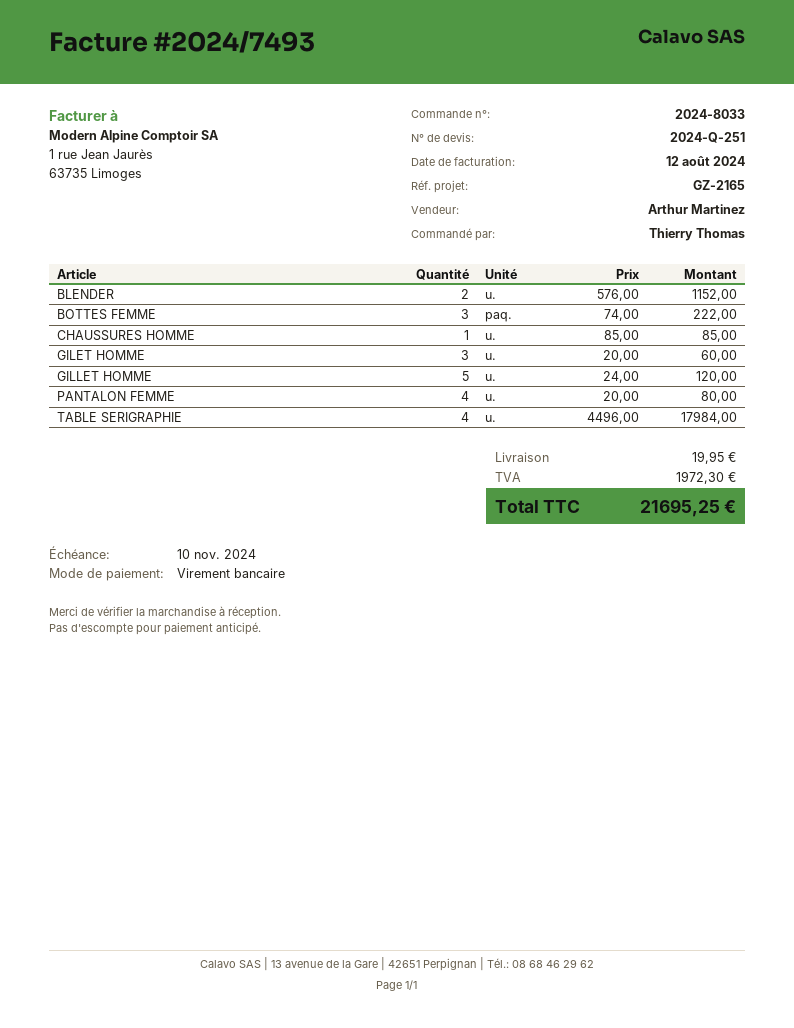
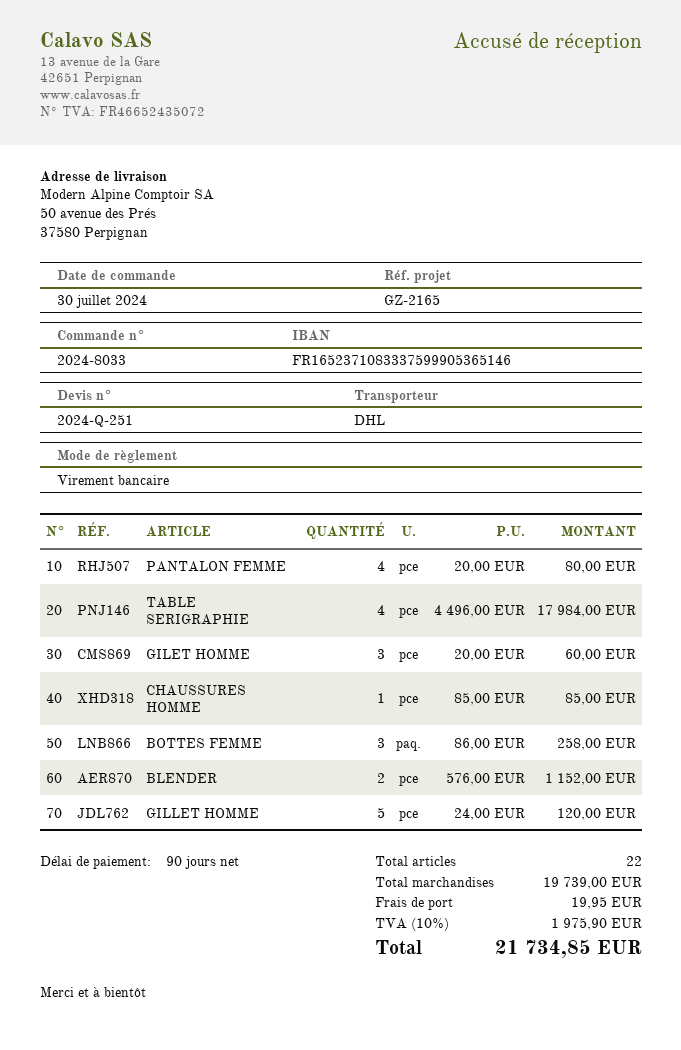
BOTTES FEMME: 3 x 74.00 = 222.00 -> 3 x 86.00 = 258.00
tax: 1972.30 -> 1975.90
total: 21695.25 -> 21734.85

